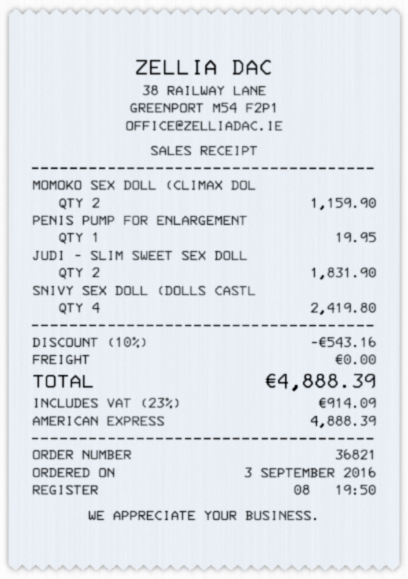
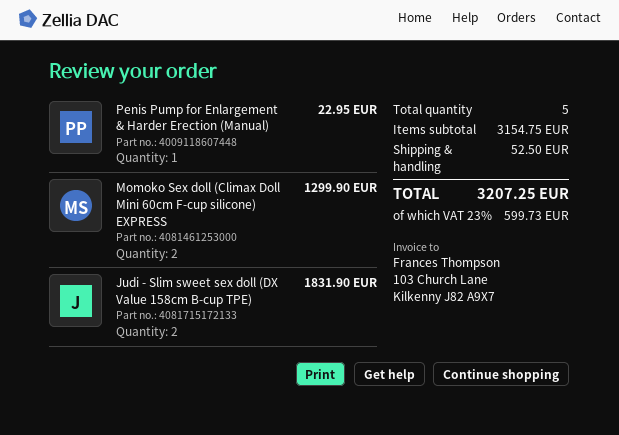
MOMOKO SEX DOLL (CLIMAX DOL: 2 for 1159.90 -> 2 for 1299.90
PENIS PUMP FOR ENLARGEMENT: 1 for 19.95 -> 1 for 22.95
SNIVY SEX DOLL (DOLLS CASTL: 4 for 2419.80 -> none
discount: 10% = 543.16 -> none
shipping: 0.00 -> 52.50
tax: 23% = 914.09 -> 23% = 599.73
total: 4888.39 -> 3207.25

